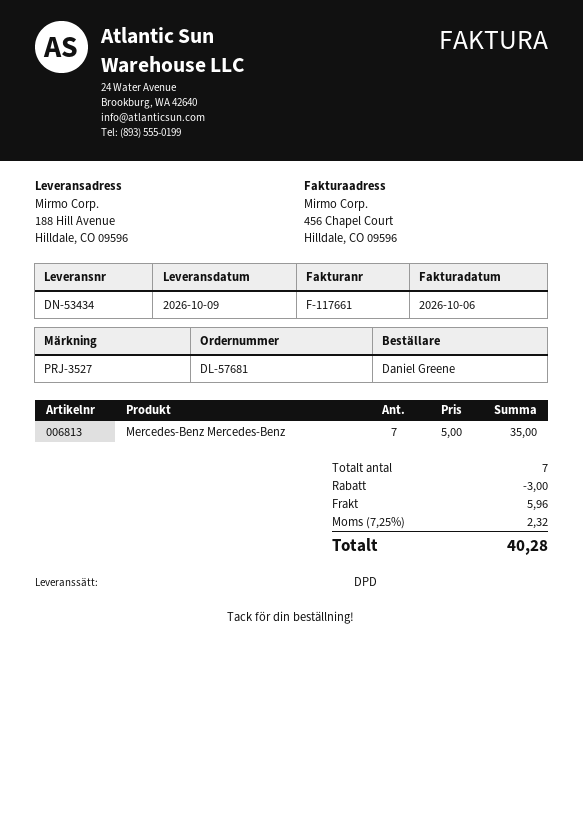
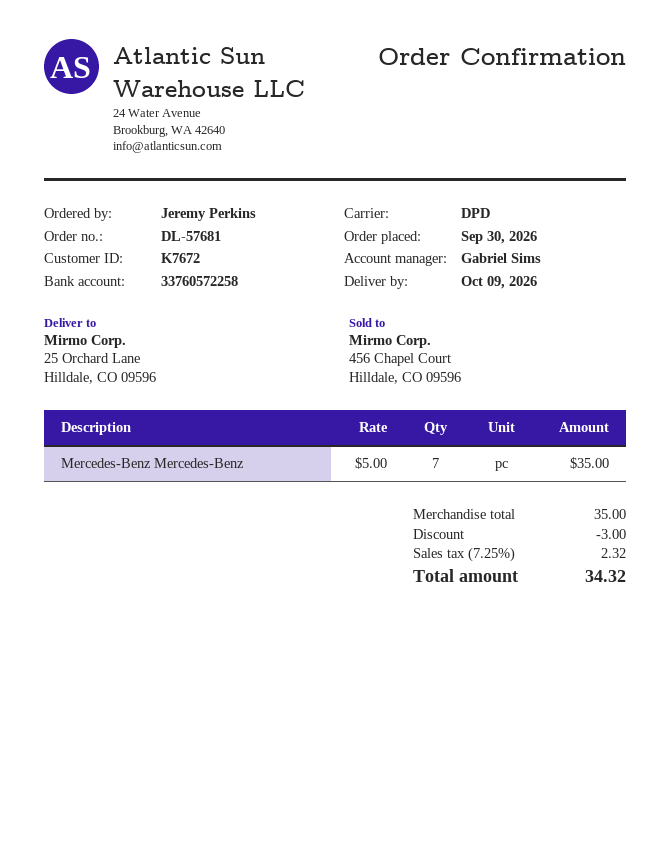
ordered by: Daniel Greene -> Jeremy Perkins
ship to: 188 Hill Avenue, Hilldale, CO 09596 -> 25 Orchard Lane, Hilldale, CO 09596
shipping: 5.96 -> none
total: 40.28 -> 34.32

